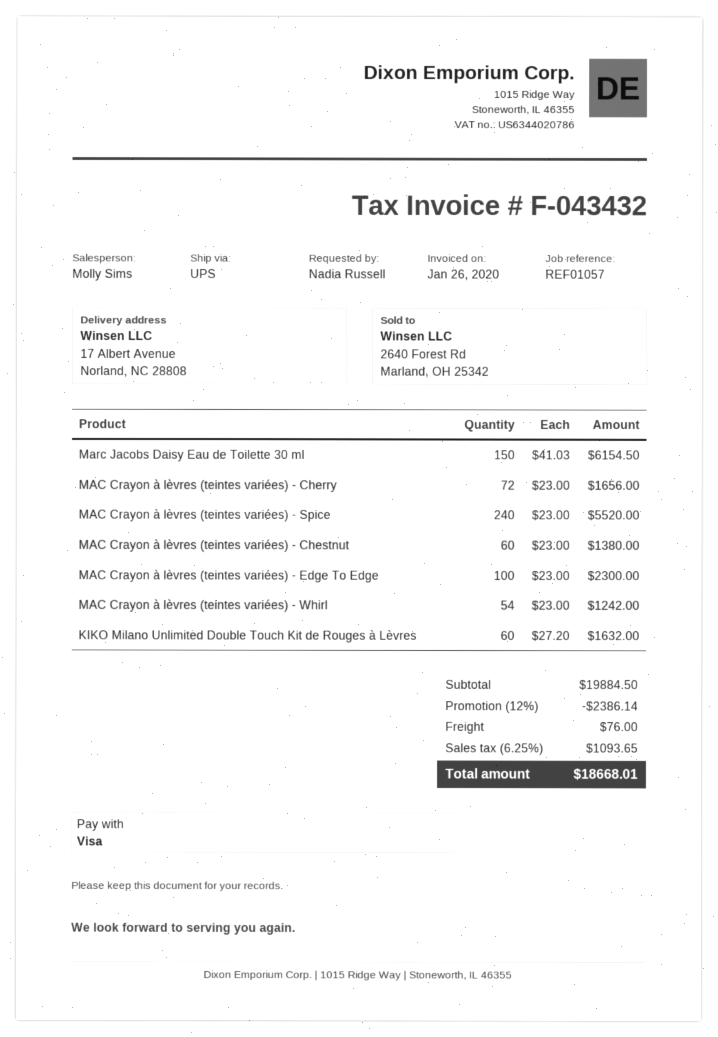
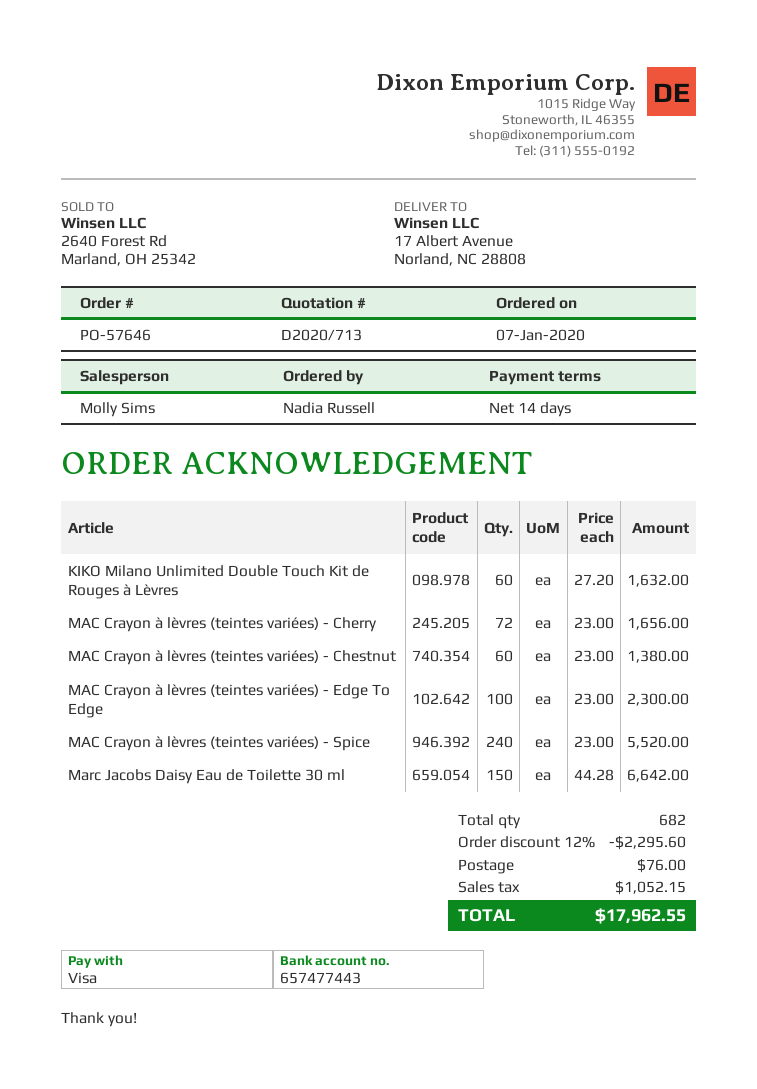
Marc Jacobs Daisy Eau de Toilette 30 ml: 150 x 41.03 = 6154.50 -> 150 x 44.28 = 6642.00
MAC Crayon à lèvres (teintes variées) - Whirl: 54 x 23.00 = 1242.00 -> none
discount: 12% = 2386.14 -> 12% = 2295.60
tax: 1093.65 -> 1052.15
total: 18668.01 -> 17962.55

